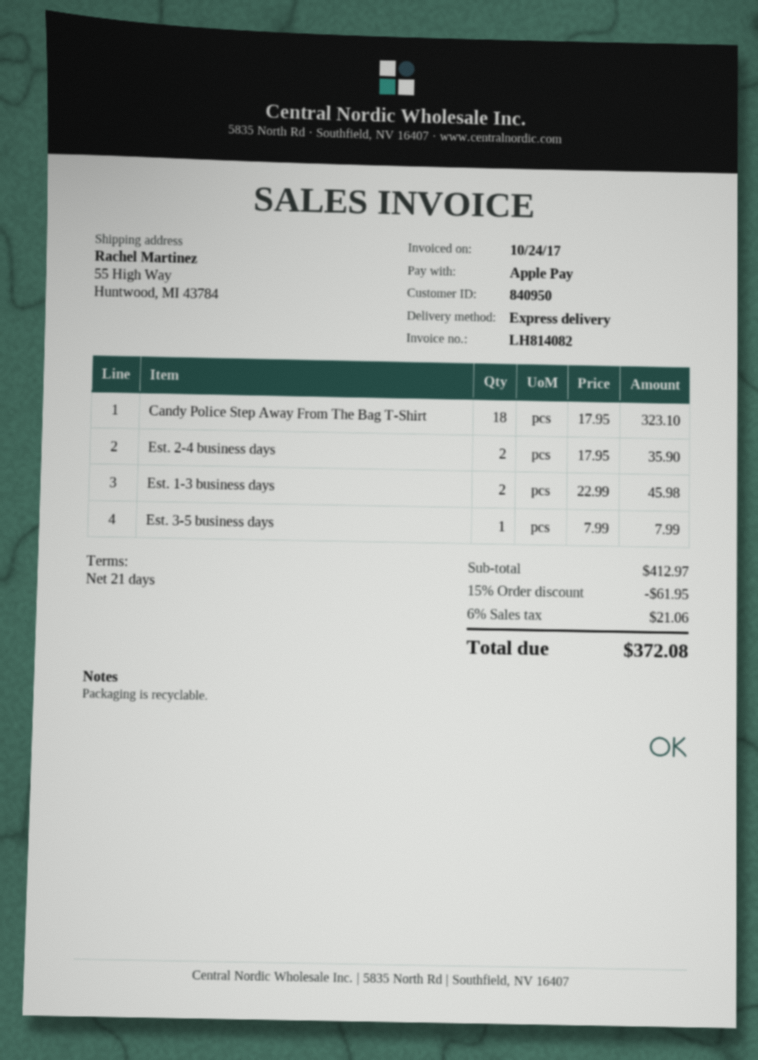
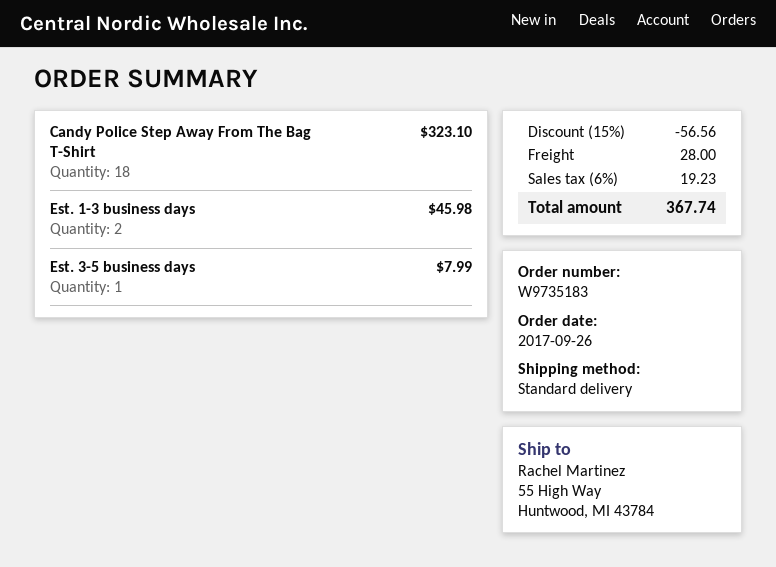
shipping method: express -> standard
Est. 2-4 business days: 2 for 35.90 -> none
discount: 15% = 61.95 -> 15% = 56.56
shipping: none -> 28.00
tax: 6% = 21.06 -> 6% = 19.23
total: 372.08 -> 367.74

